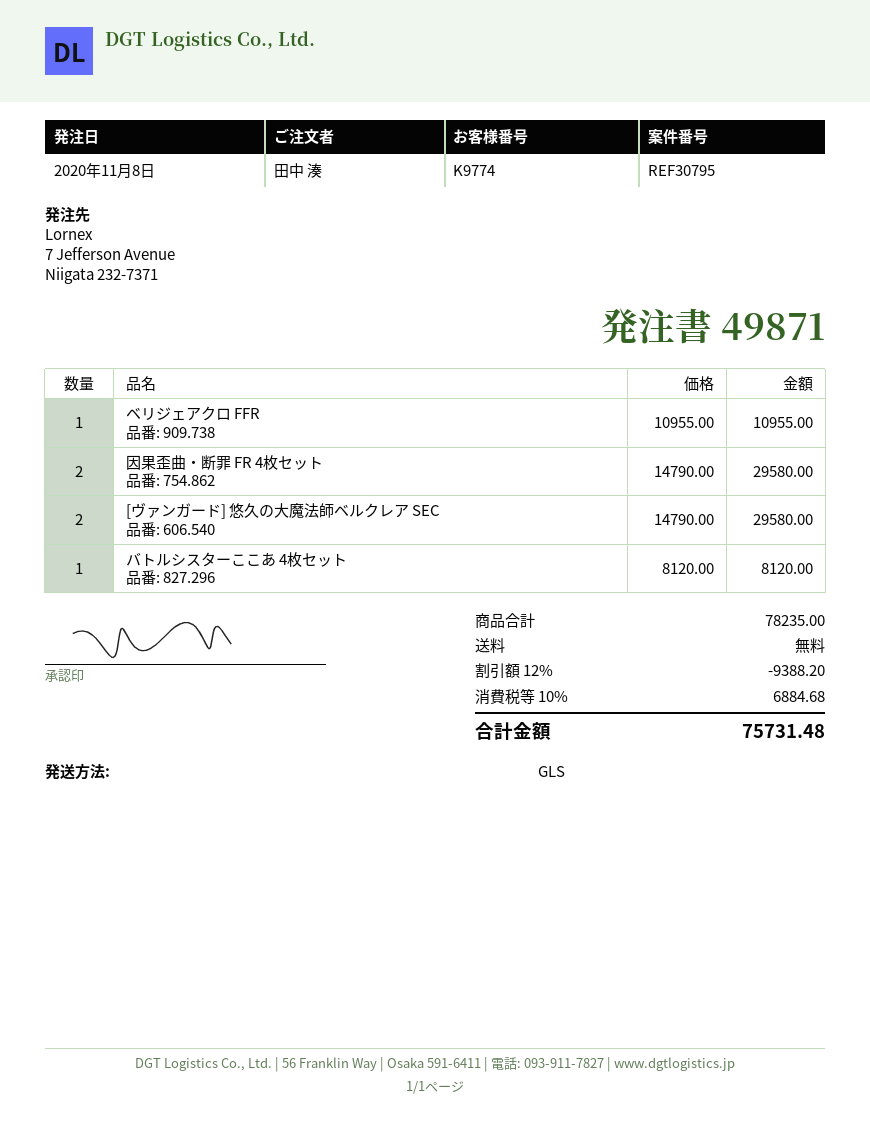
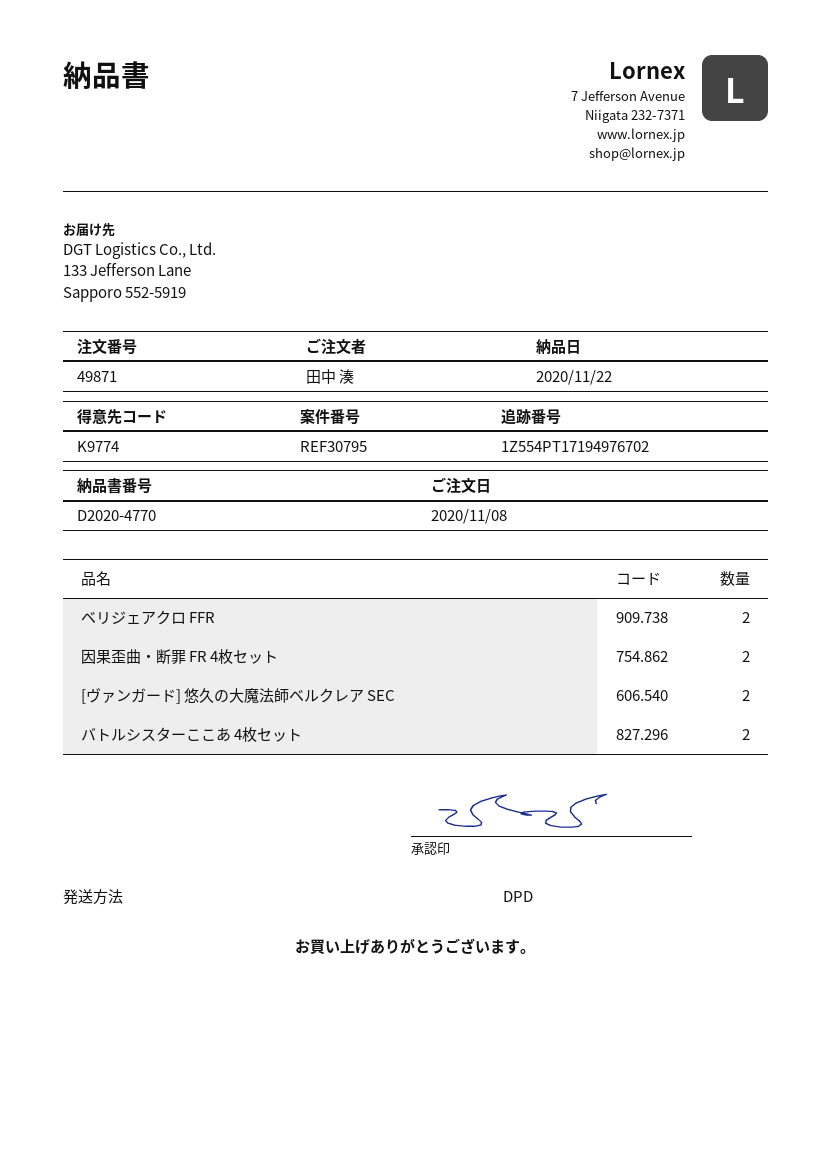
shipping method: GLS -> DPD
ベリジェアクロ FFR: 1 -> 2
バトルシスターここあ 4枚セット: 1 -> 2

